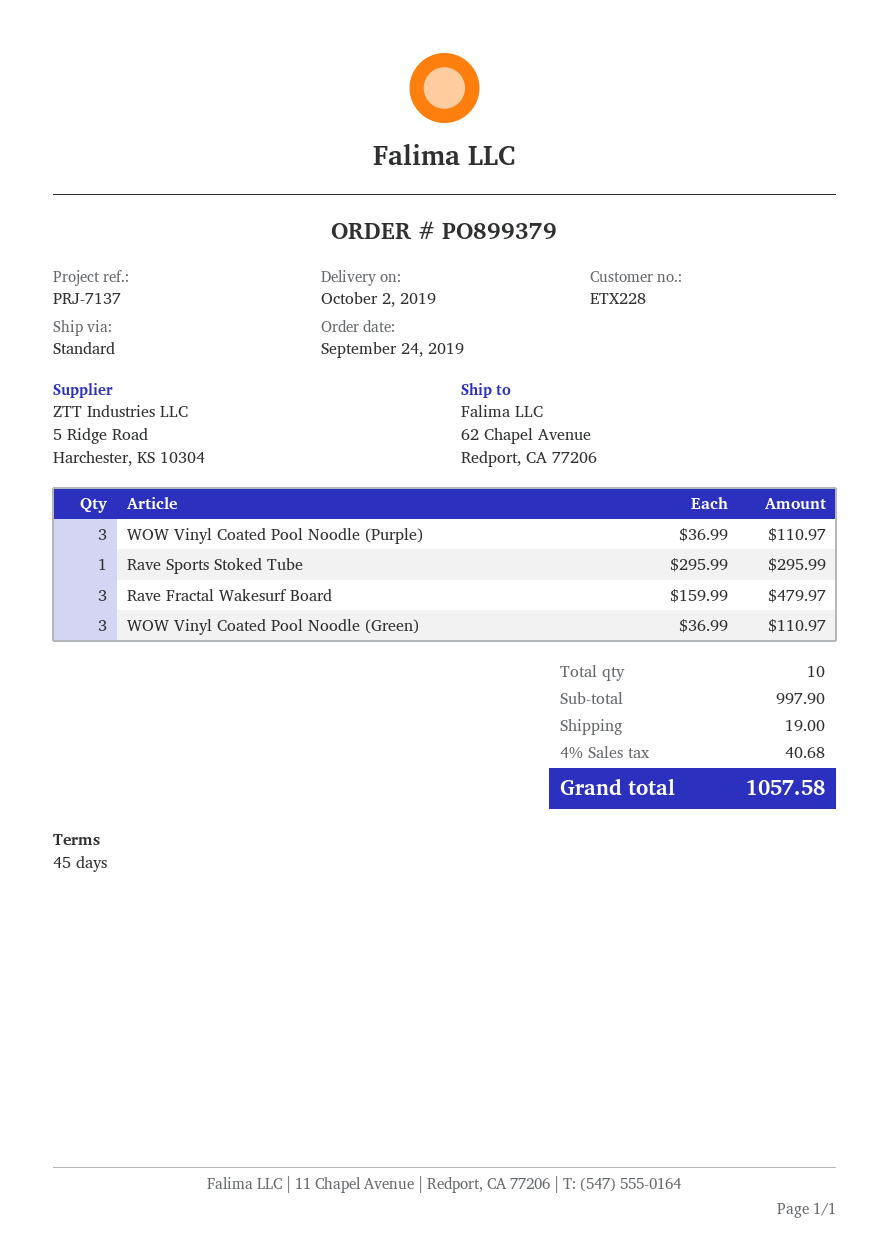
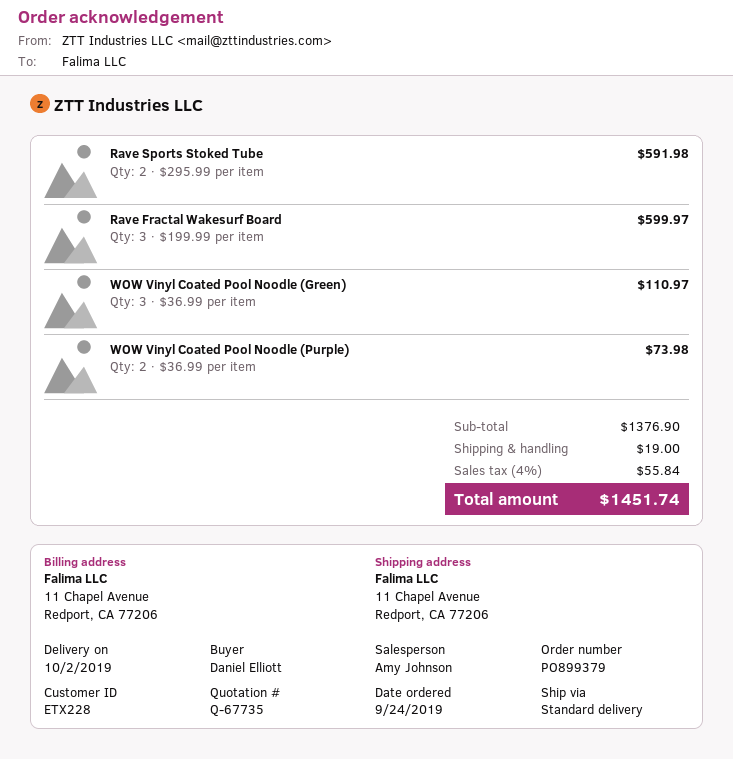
ship to: 62 Chapel Avenue, Redport, CA 77206 -> 11 Chapel Avenue, Redport, CA 77206
WOW Vinyl Coated Pool Noodle (Purple): 3 x 36.99 = 110.97 -> 2 x 36.99 = 73.98
Rave Sports Stoked Tube: 1 x 295.99 = 295.99 -> 2 x 295.99 = 591.98
Rave Fractal Wakesurf Board: 3 x 159.99 = 479.97 -> 3 x 199.99 = 599.97
subtotal: 997.90 -> 1376.90
tax: 4% = 40.68 -> 4% = 55.84
total: 1057.58 -> 1451.74

